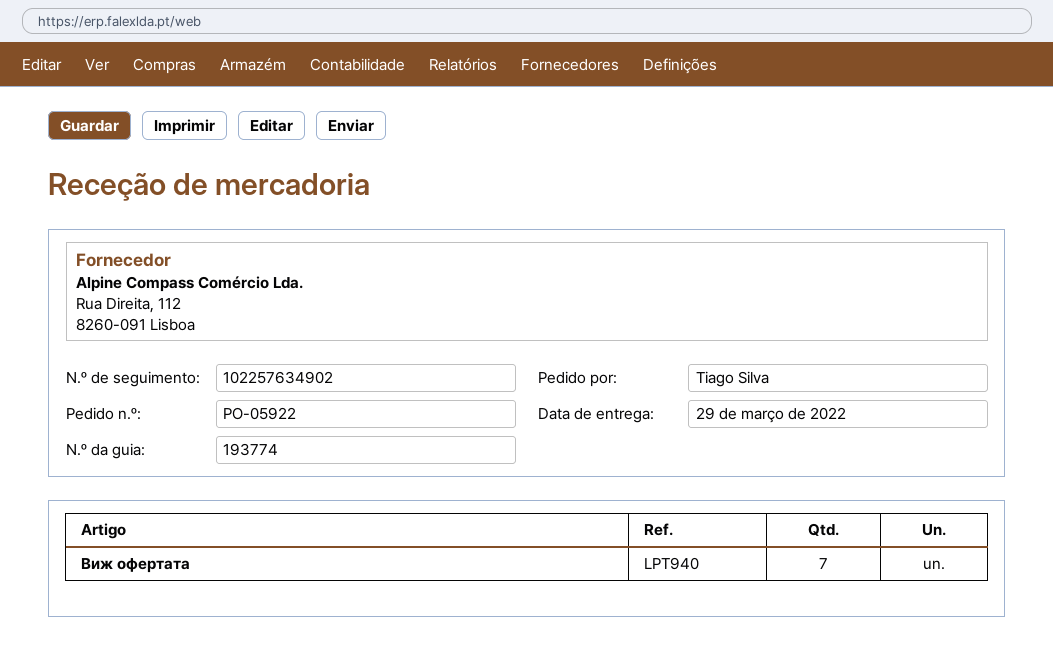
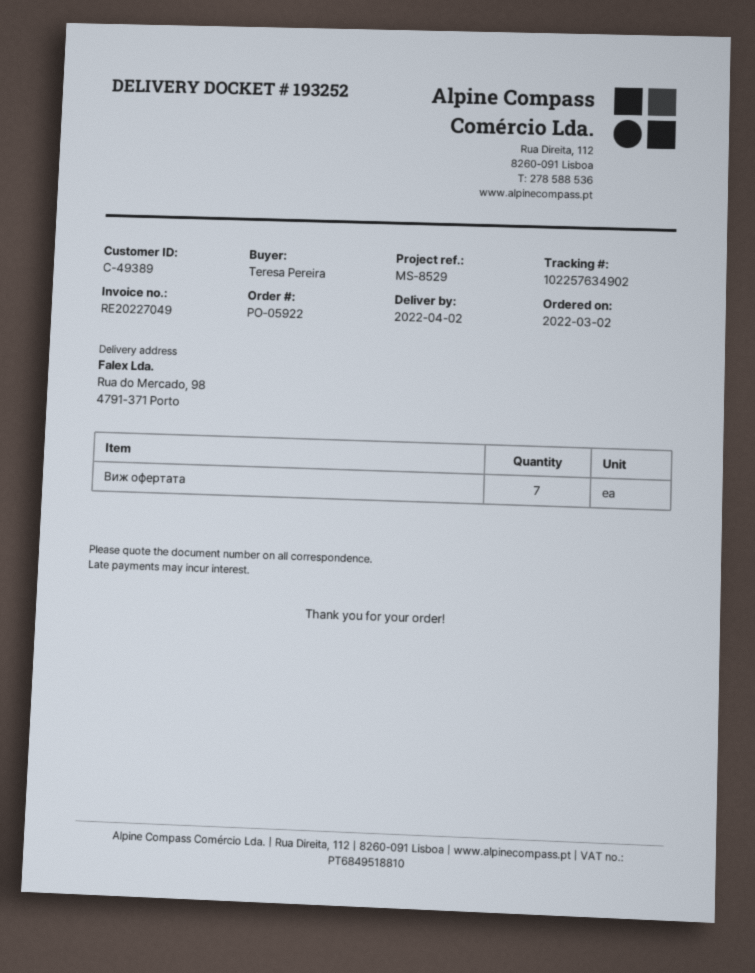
delivery note number: 193774 -> 193252
delivery date: 2022-03-29 -> 2022-04-02
ordered by: Tiago Silva -> Teresa Pereira

